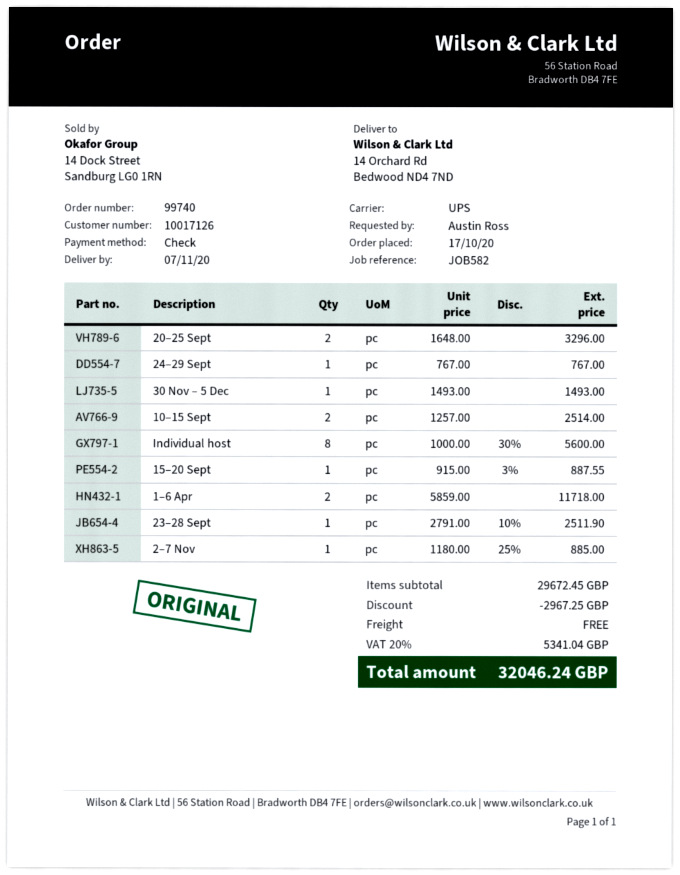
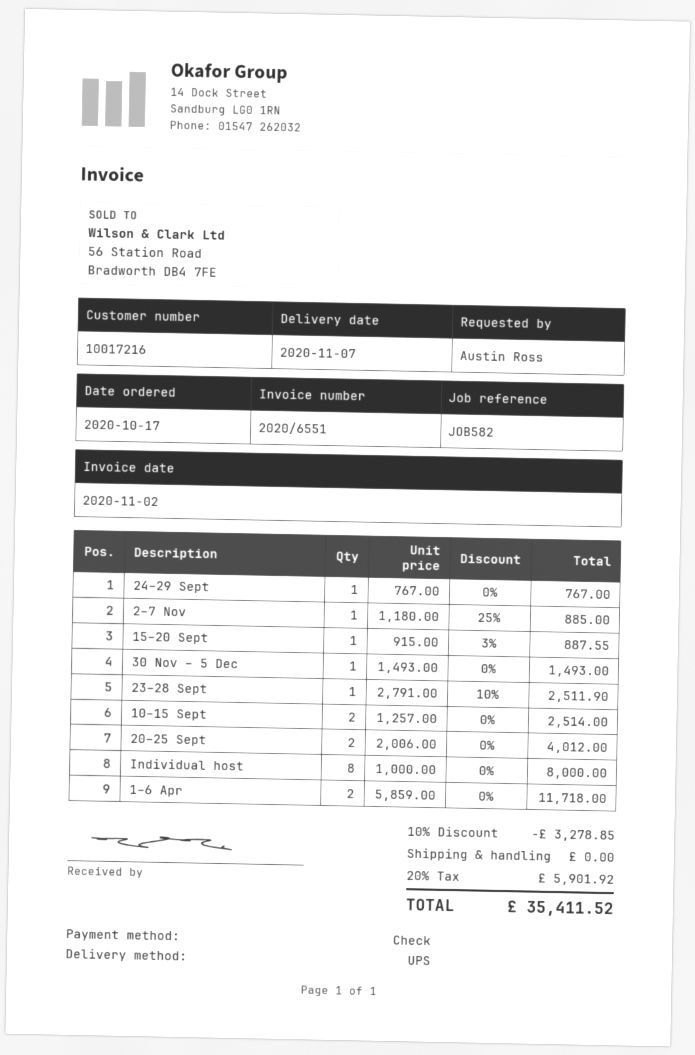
customer number: 10017126 -> 10017216
20–25 Sept: 2 x 1648.00 = 3296.00 -> 2 x 2006.00 = 4012.00
Individual host: 8 x 1000.00 - 30% = 5600.00 -> 8 x 1000.00 = 8000.00
discount: 2967.25 -> 3278.85
tax: 20% = 5341.04 -> 20% = 5901.92
total: 32046.24 -> 35411.52

